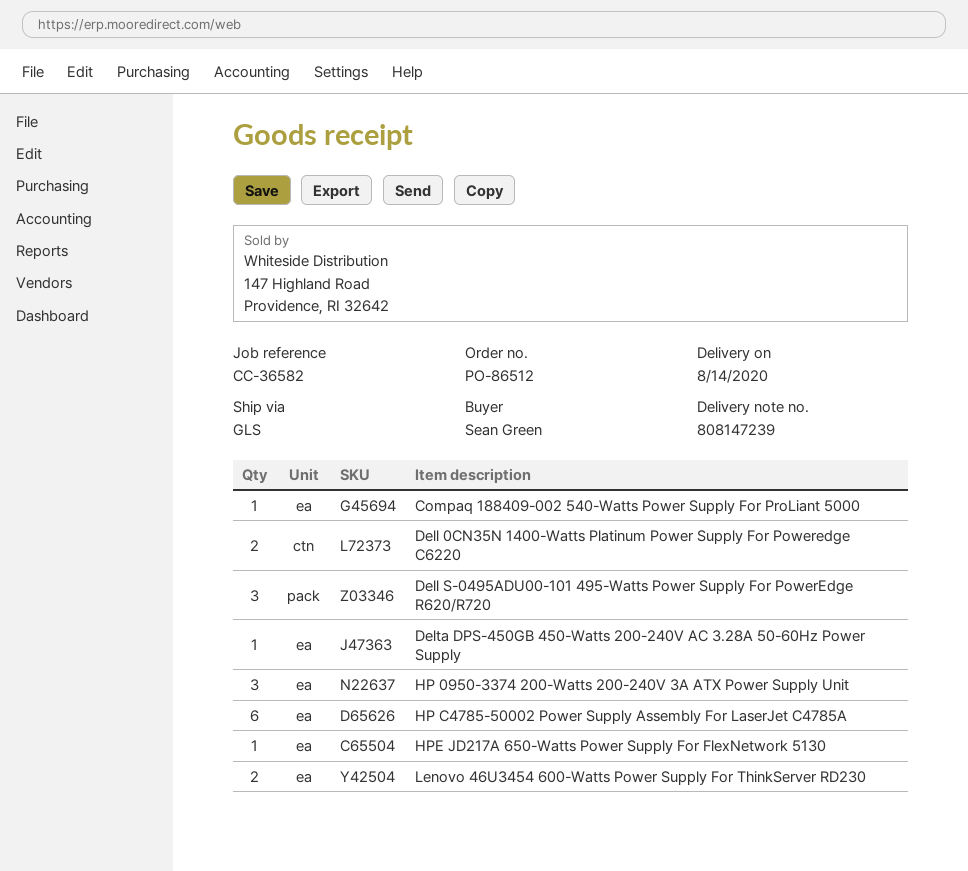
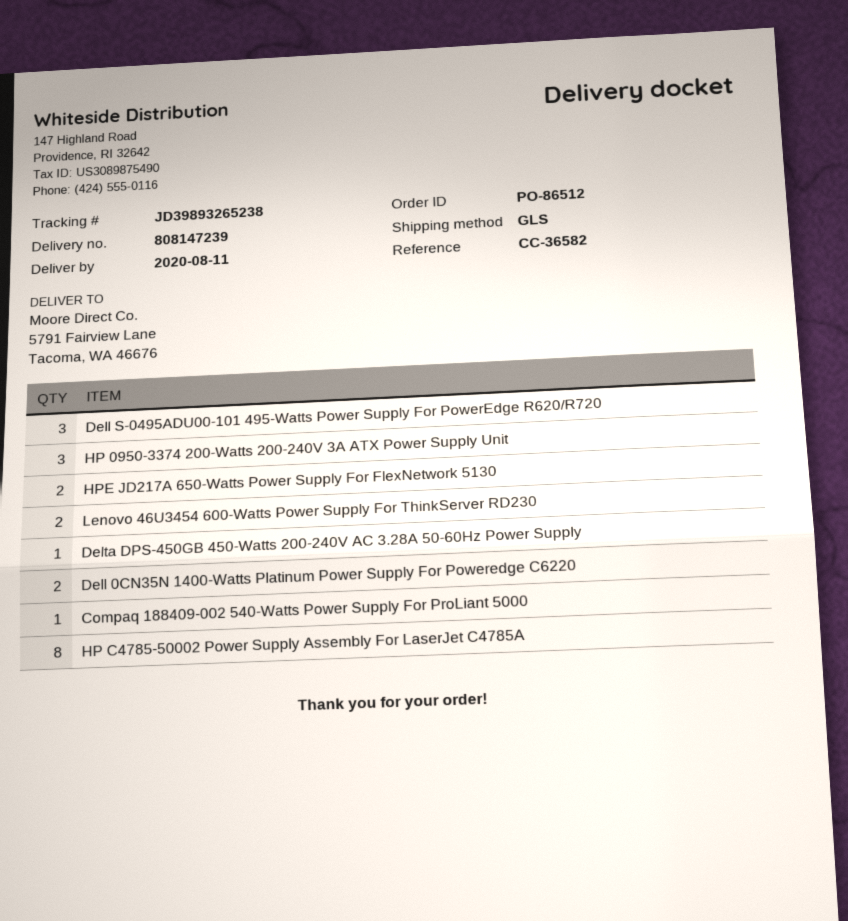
delivery date: 2020-08-14 -> 2020-08-11
HP C4785-50002 Power Supply Assembly For LaserJet C4785A: 6 -> 8
HPE JD217A 650-Watts Power Supply For FlexNetwork 5130: 1 -> 2

